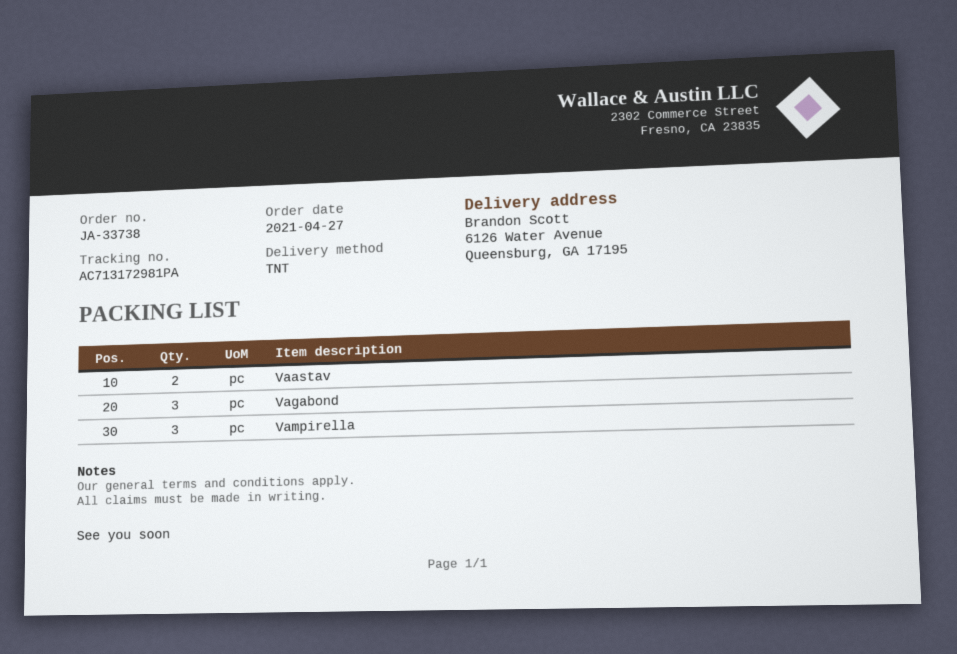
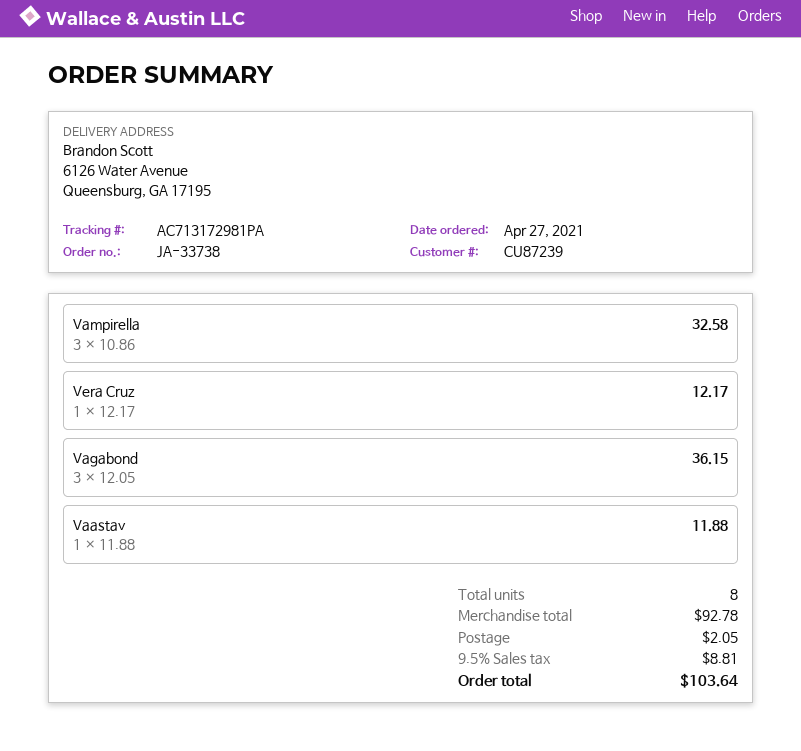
Vaastav: 2 -> 1
Vera Cruz: none -> 1

